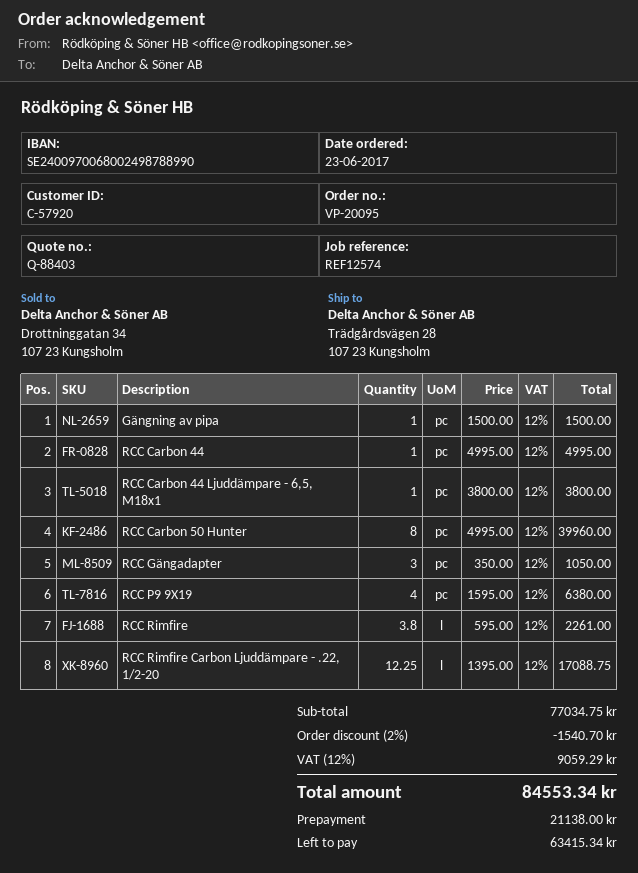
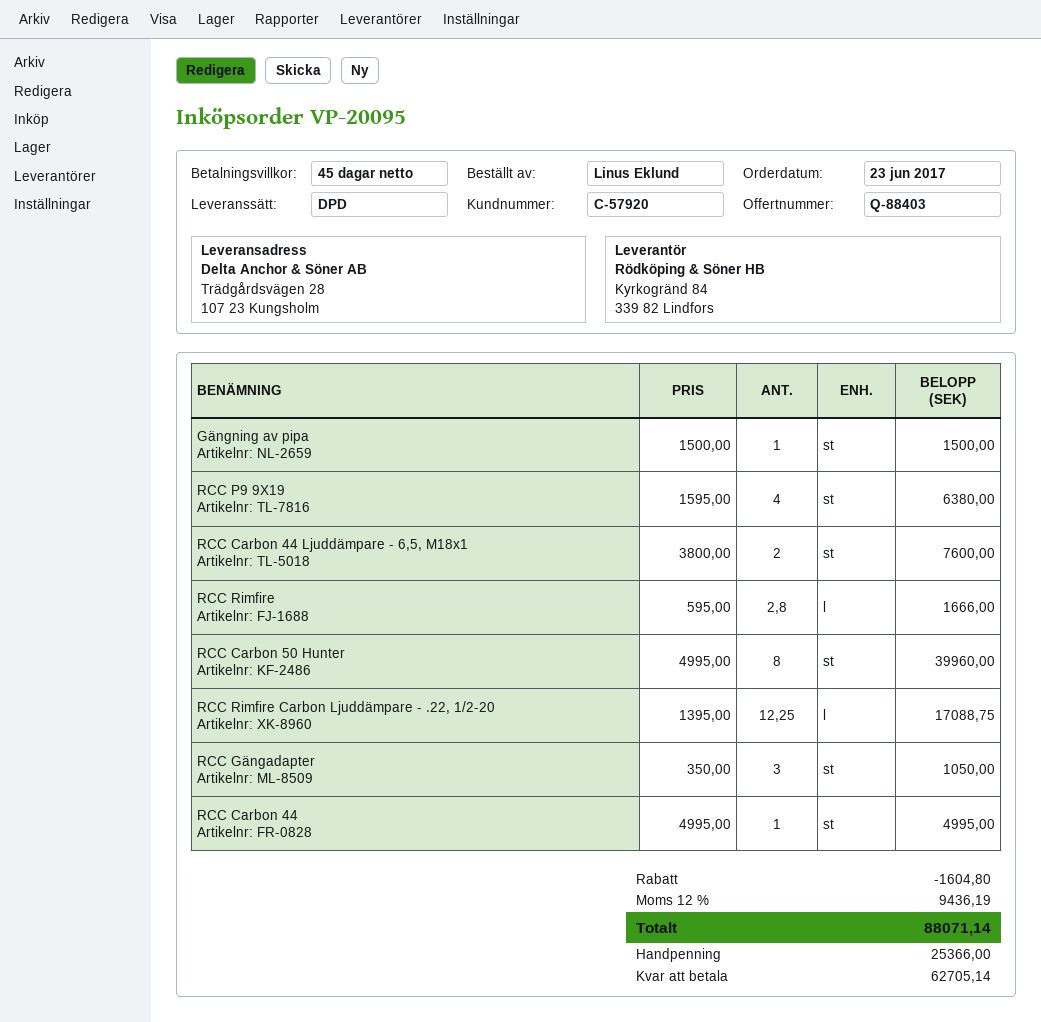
RCC Carbon 44 Ljuddämpare - 6,5, M18x1: 1 x 3800.00 = 3800.00 -> 2 x 3800.00 = 7600.00
RCC Rimfire: 3.8 x 595.00 = 2261.00 -> 2.8 x 595.00 = 1666.00
discount: 1540.70 -> 1604.80
tax: 12% = 9059.29 -> 12% = 9436.19
total: 84553.34 -> 88071.14
deposit: 21138.00 -> 25366.00
balance: 63415.34 -> 62705.14

